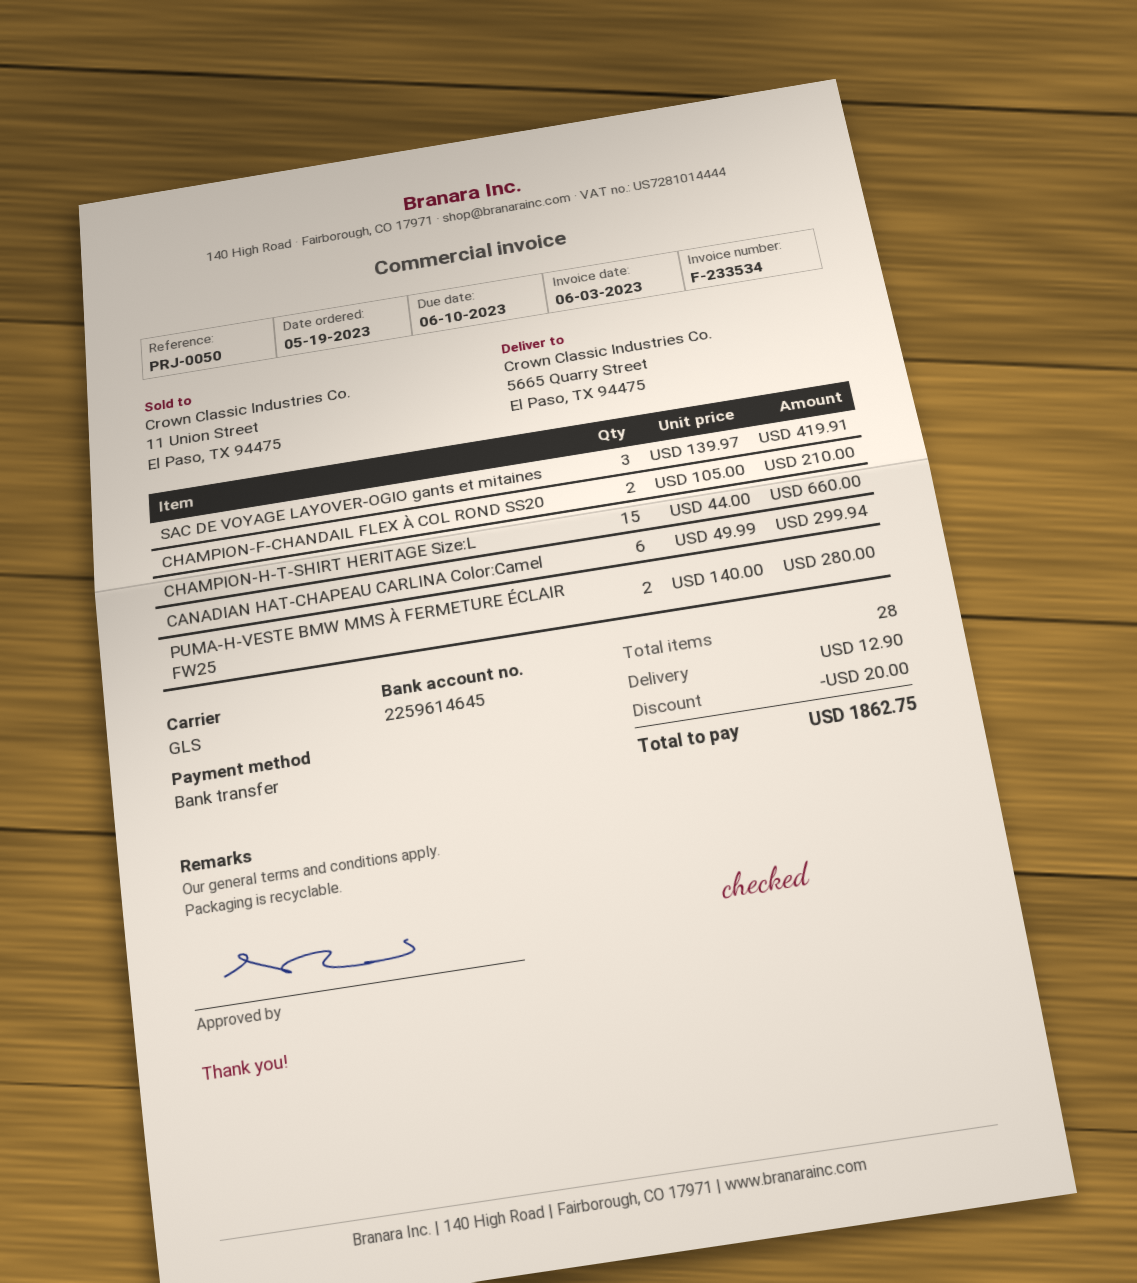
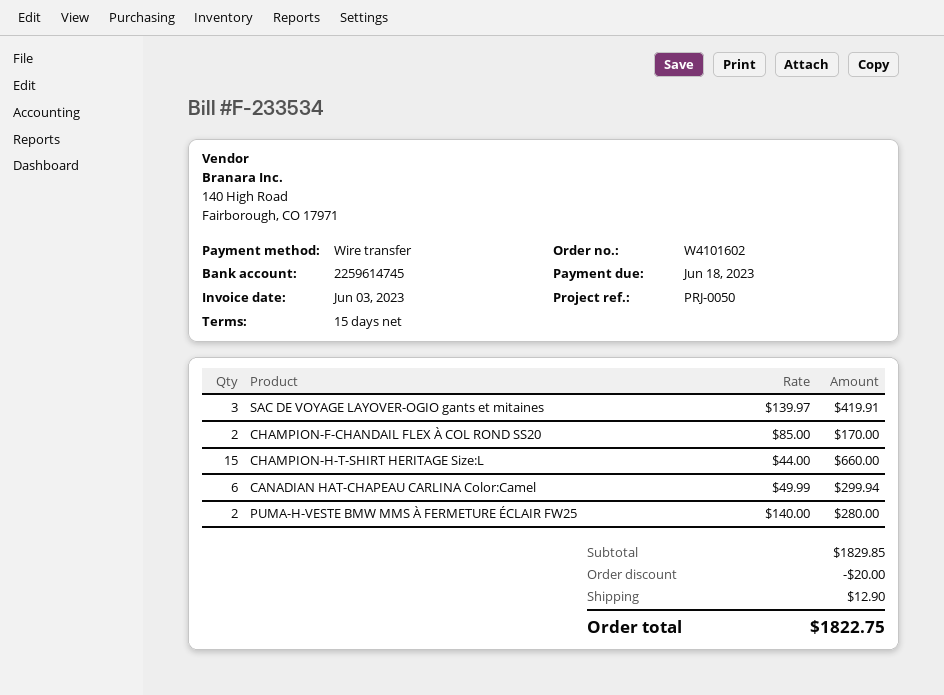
due date: 2023-06-10 -> 2023-06-18
bank account: 2259614645 -> 2259614745
CHAMPION-F-CHANDAIL FLEX À COL ROND SS20: 2 x 105.00 = 210.00 -> 2 x 85.00 = 170.00
total: 1862.75 -> 1822.75

